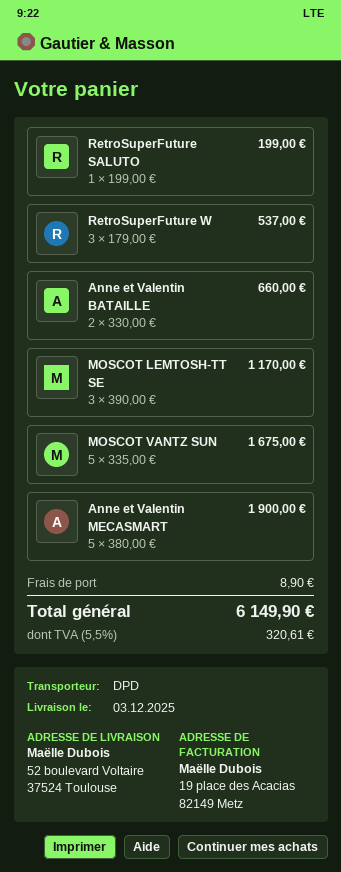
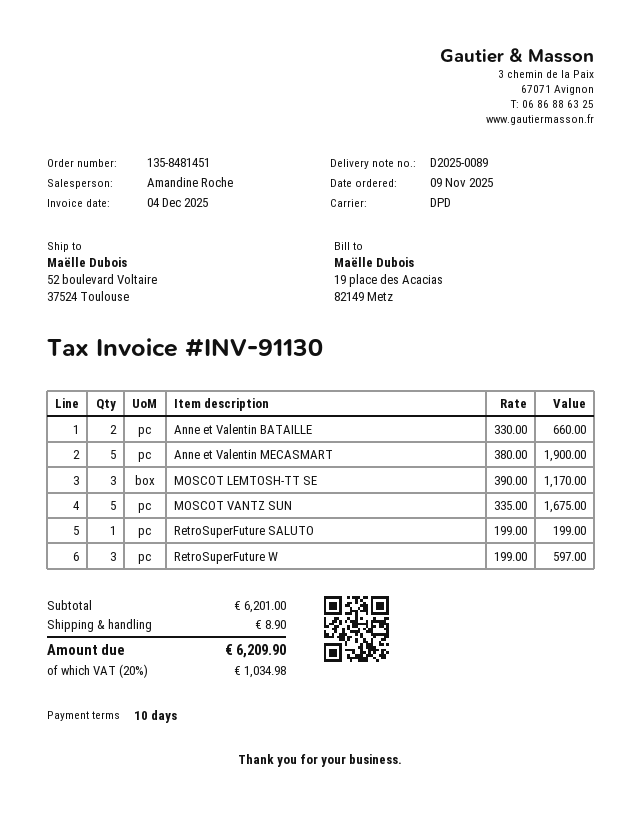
RetroSuperFuture W: 3 x 179.00 = 537.00 -> 3 x 199.00 = 597.00
tax: 5.5% = 320.61 -> 20% = 1034.98
total: 6149.90 -> 6209.90

